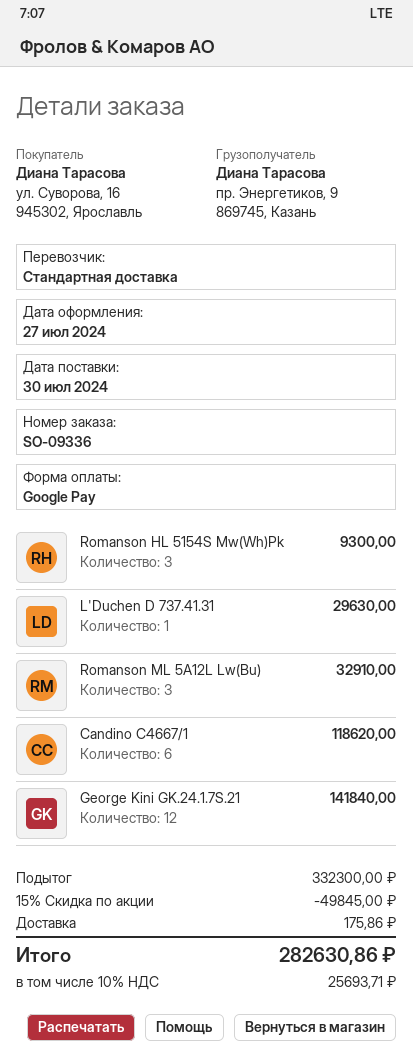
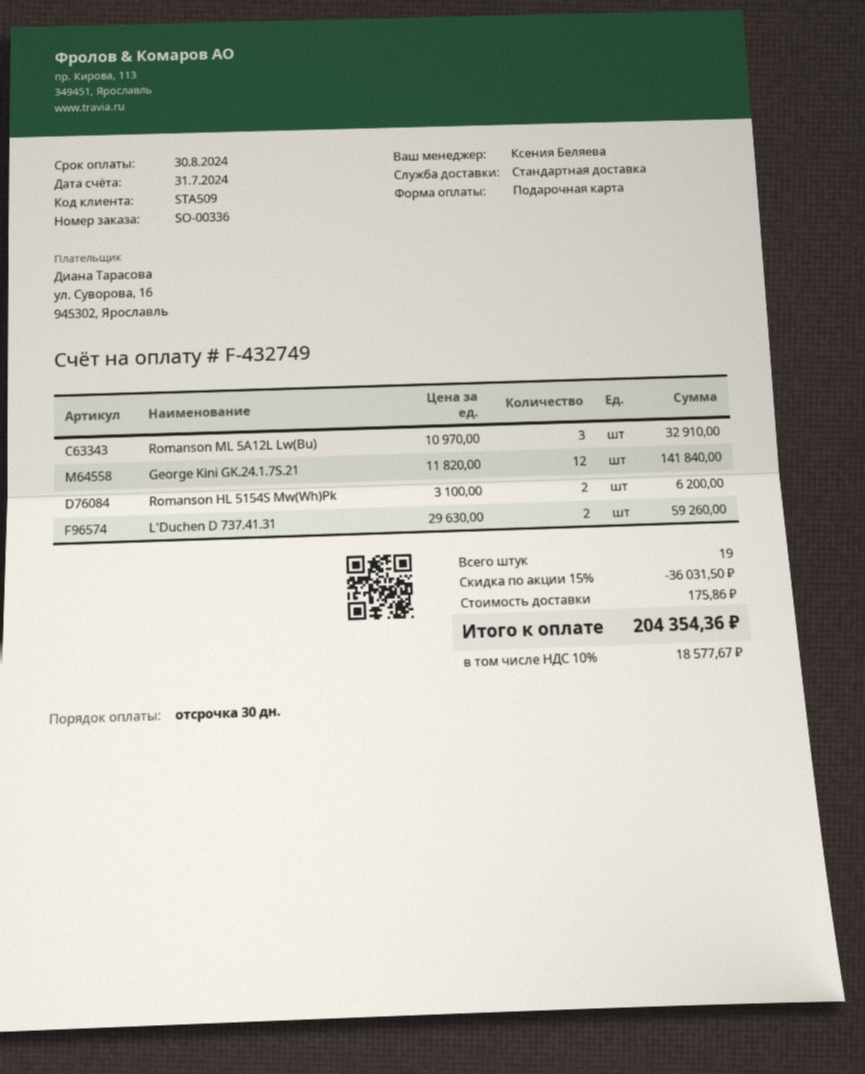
order number: SO-09336 -> SO-00336
payment method: Google Pay -> gift card
Romanson HL 5154S Mw(Wh)Pk: 3 for 9300.00 -> 2 for 6200.00
L'Duchen D 737.41.31: 1 for 29630.00 -> 2 for 59260.00
Candino C4667/1: 6 for 118620.00 -> none
discount: 15% = 49845.00 -> 15% = 36031.50
tax: 10% = 25693.71 -> 10% = 18577.67
total: 282630.86 -> 204354.36

